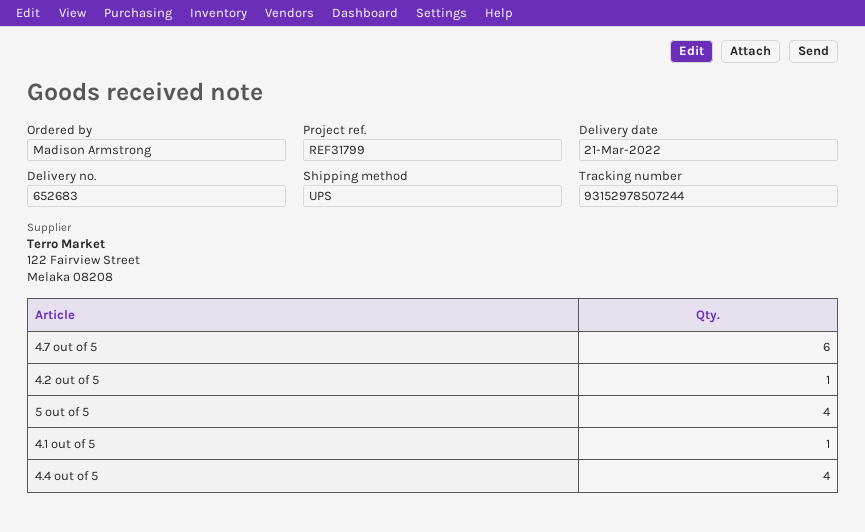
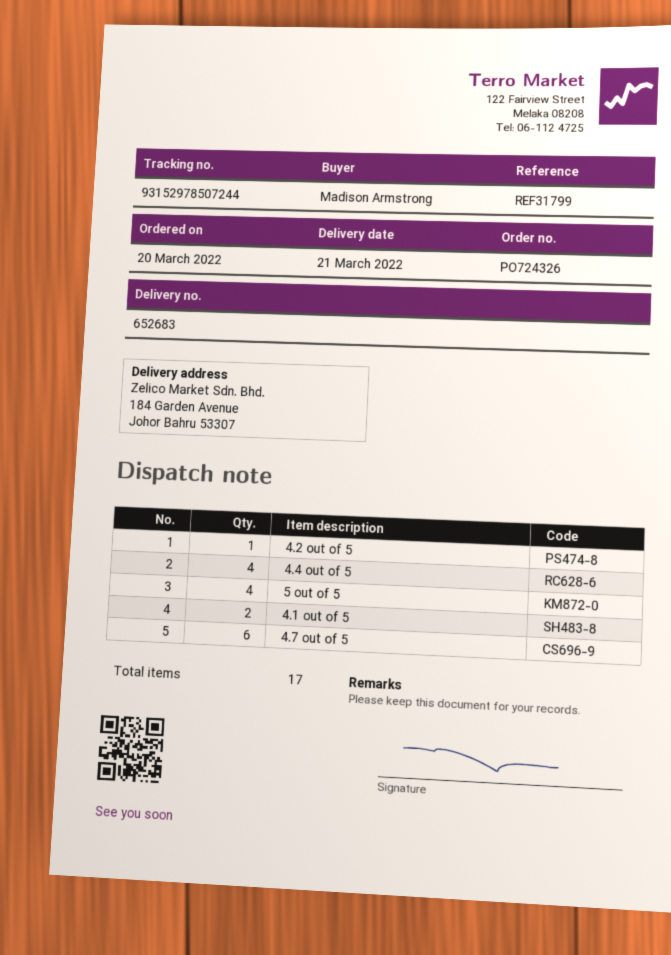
4.1 out of 5: 1 -> 2

